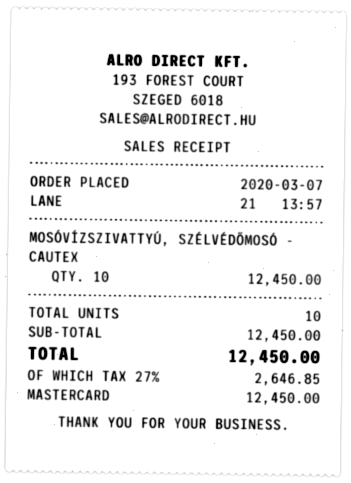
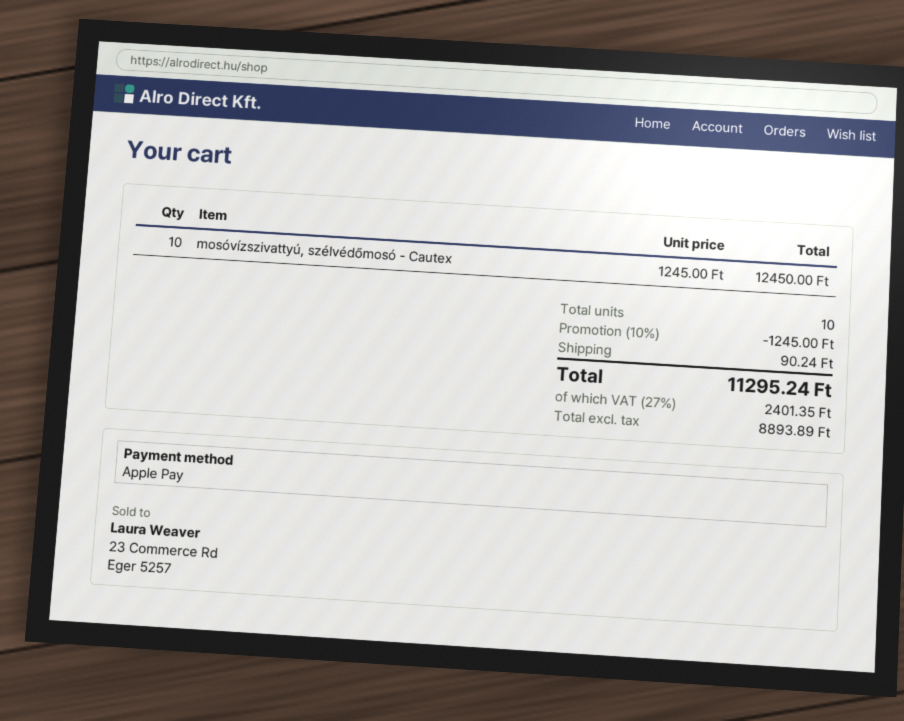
payment method: Mastercard -> Apple Pay
discount: none -> 10% = 1245.00
shipping: none -> 90.24
tax: 27% = 2646.85 -> 27% = 2401.35
total: 12450.00 -> 11295.24

